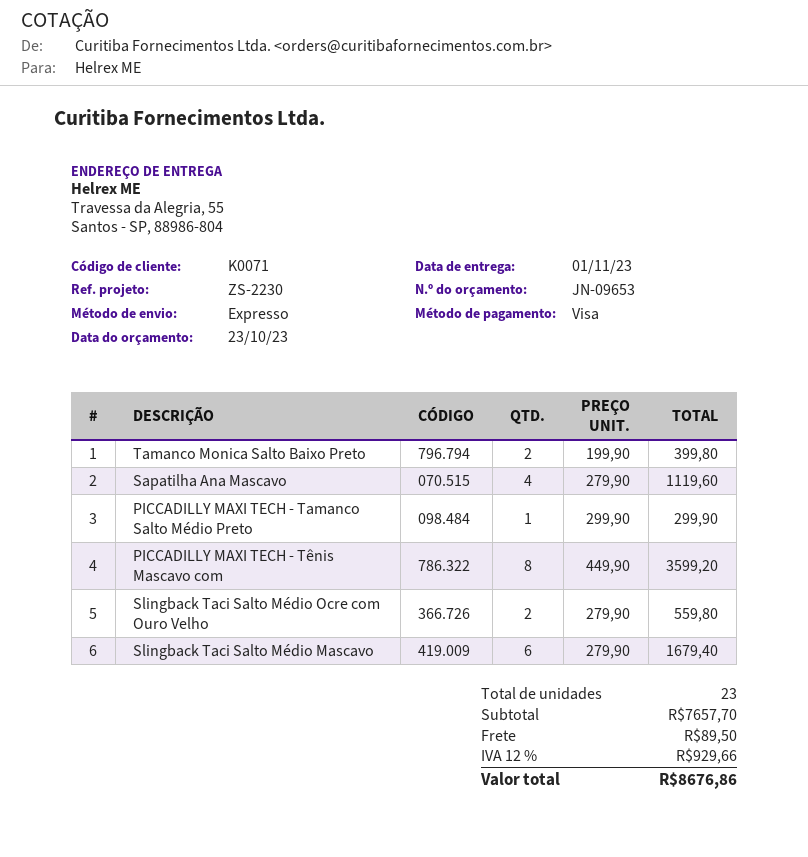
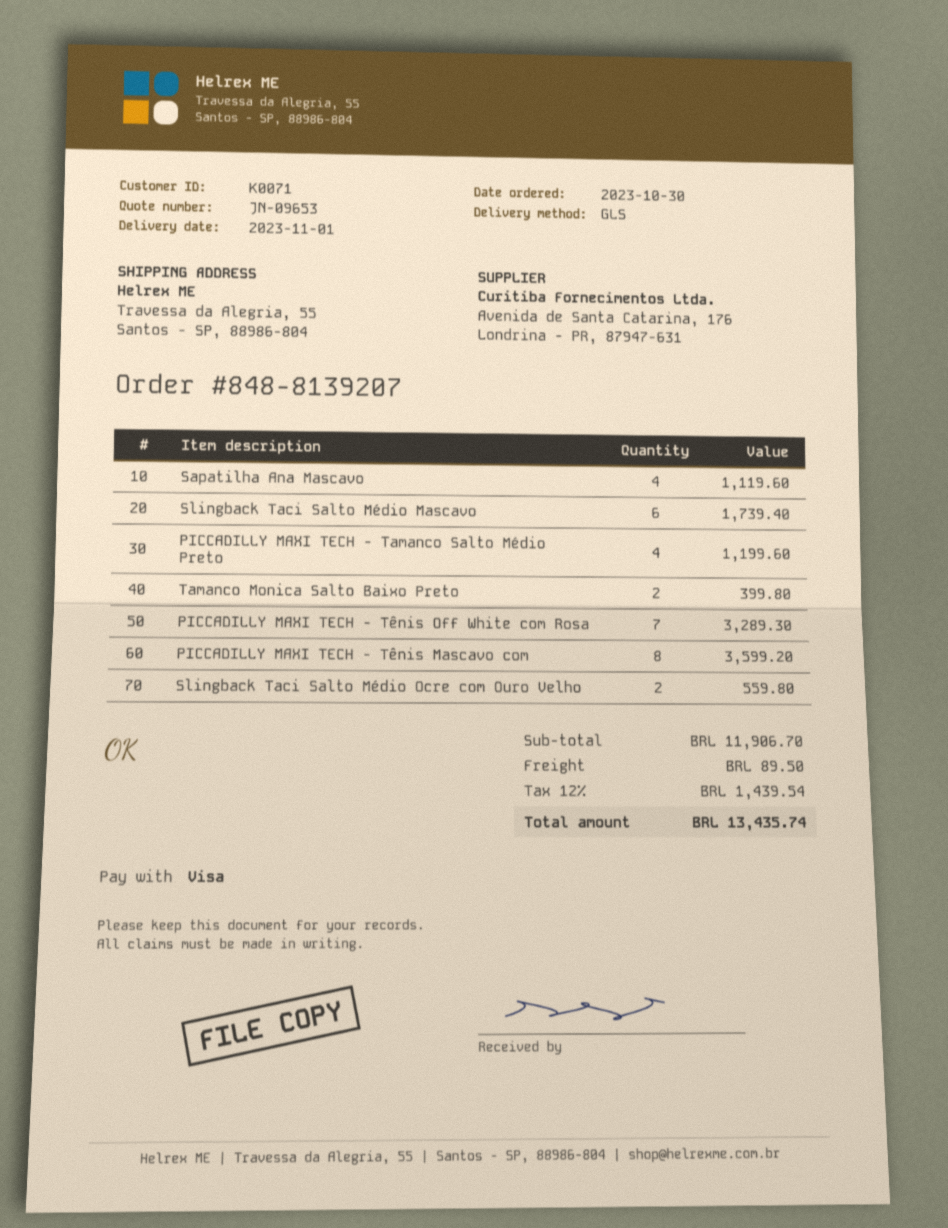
shipping method: express -> GLS
PICCADILLY MAXI TECH - Tamanco Salto Médio Preto: 1 for 299.90 -> 4 for 1199.60
Slingback Taci Salto Médio Mascavo: 6 for 1679.40 -> 6 for 1739.40
PICCADILLY MAXI TECH - Tênis Off White com Rosa: none -> 7 for 3289.30
subtotal: 7657.70 -> 11906.70
tax: 12% = 929.66 -> 12% = 1439.54
total: 8676.86 -> 13435.74

